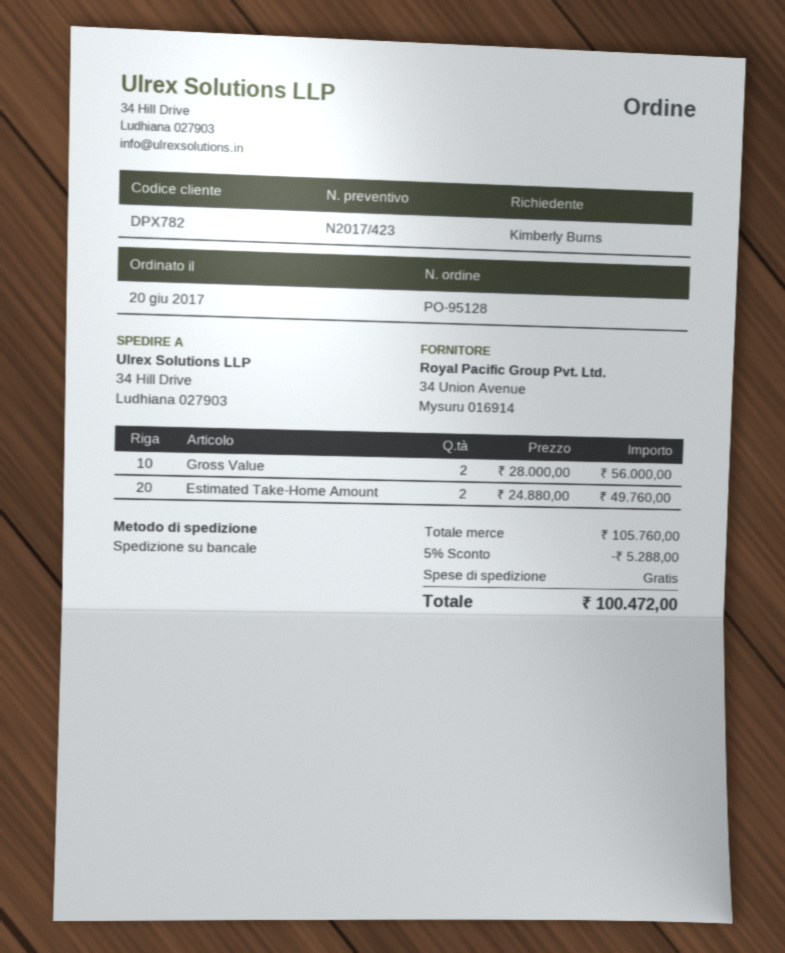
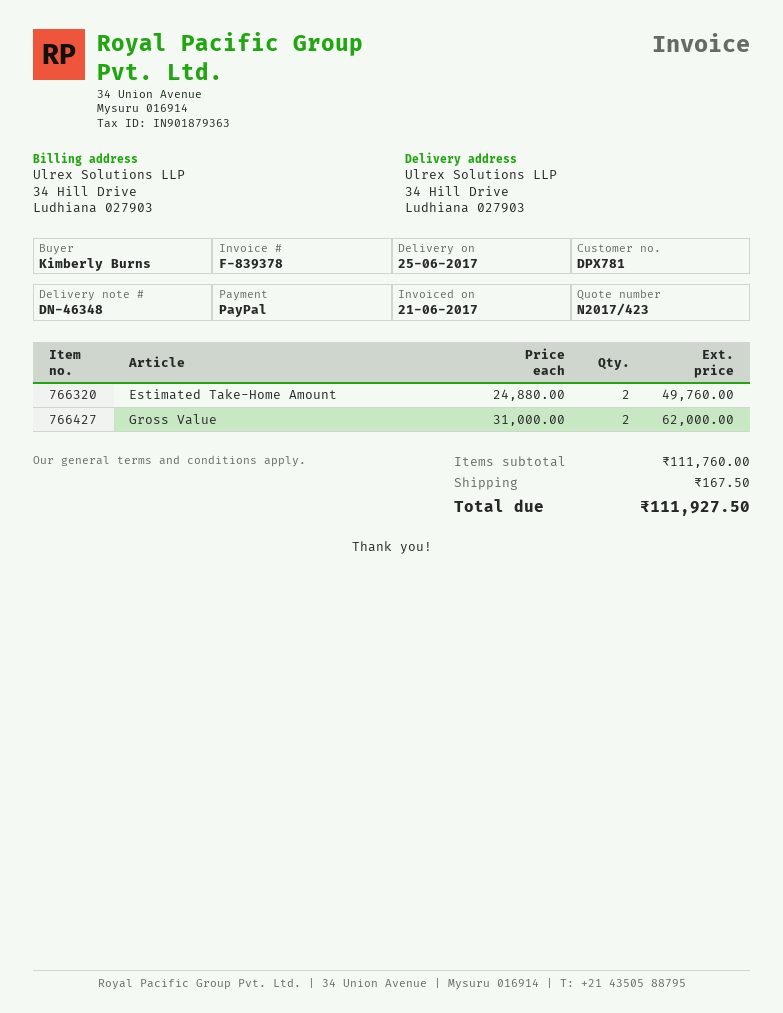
customer number: DPX782 -> DPX781
Gross Value: 2 x 28000.00 = 56000.00 -> 2 x 31000.00 = 62000.00
subtotal: 105760.00 -> 111760.00
discount: 5% = 5288.00 -> none
shipping: 0.00 -> 167.50
total: 100472.00 -> 111927.50

